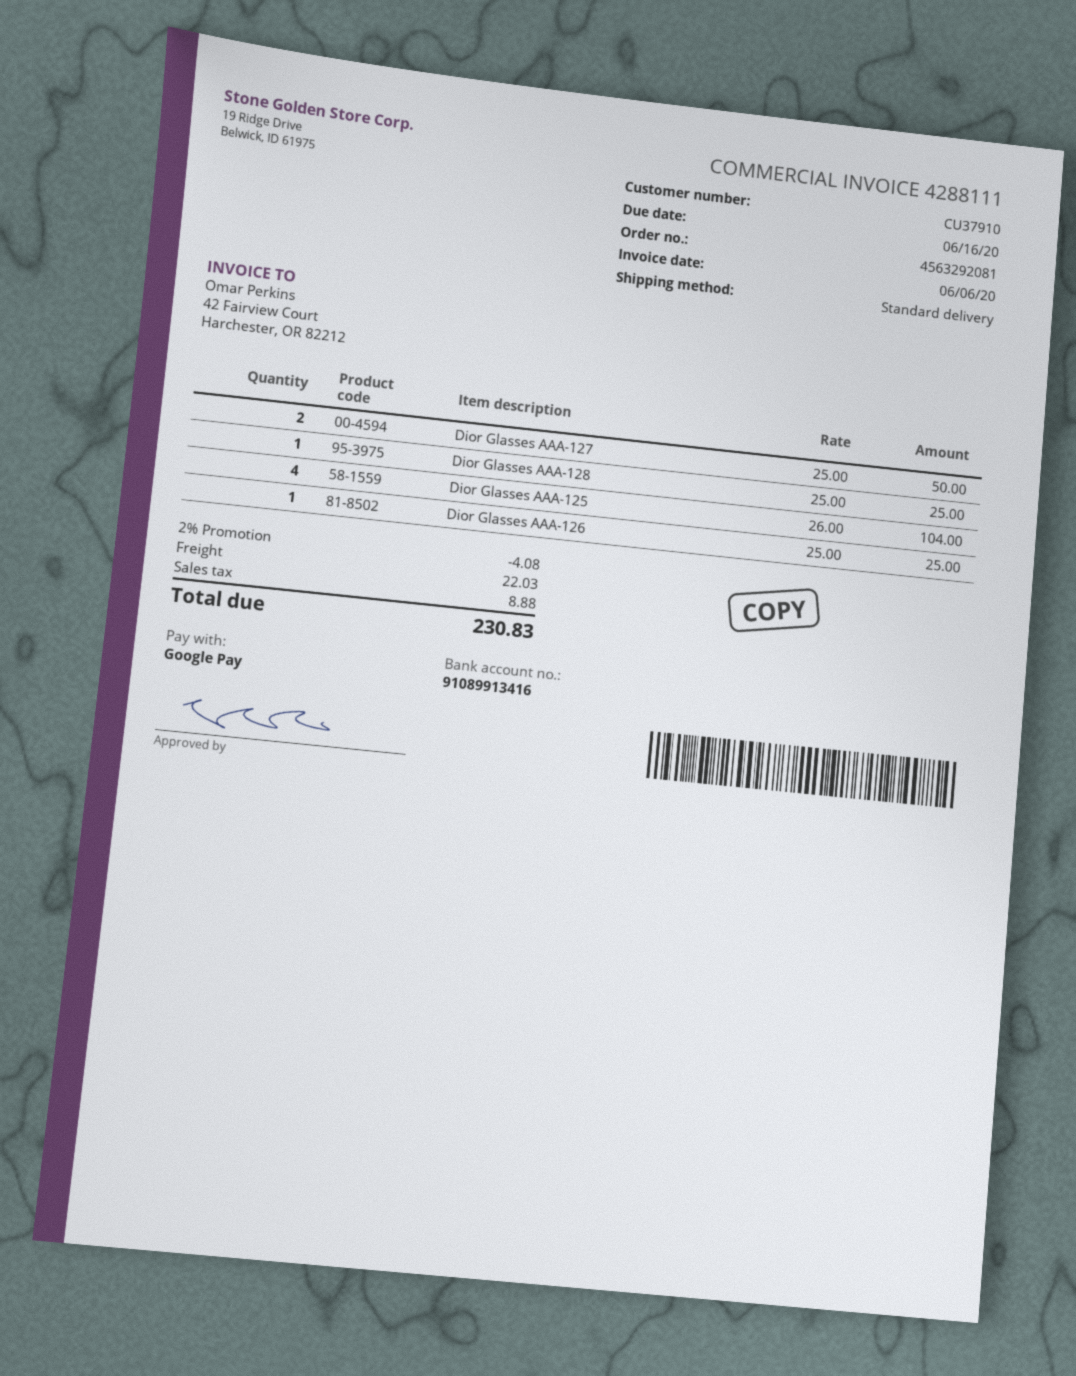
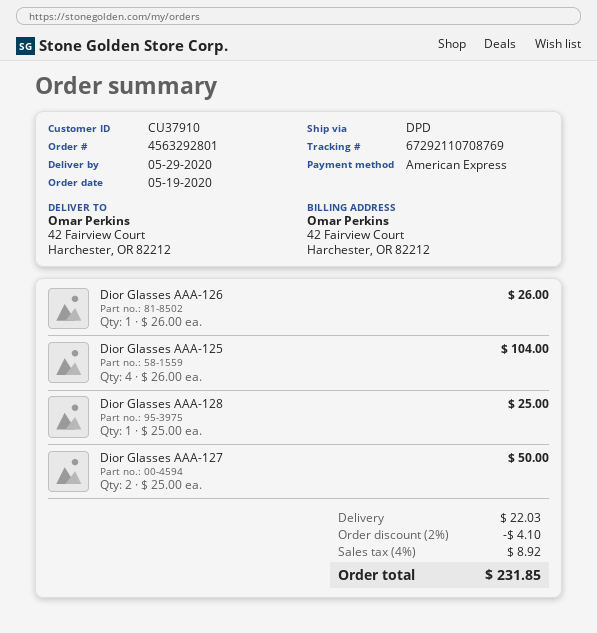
order number: 4563292081 -> 4563292801
payment method: Google Pay -> American Express
shipping method: standard -> DPD
Dior Glasses AAA-126: 1 x 25.00 = 25.00 -> 1 x 26.00 = 26.00
discount: 2% = 4.08 -> 2% = 4.10
tax: 8.88 -> 8.92
total: 230.83 -> 231.85

